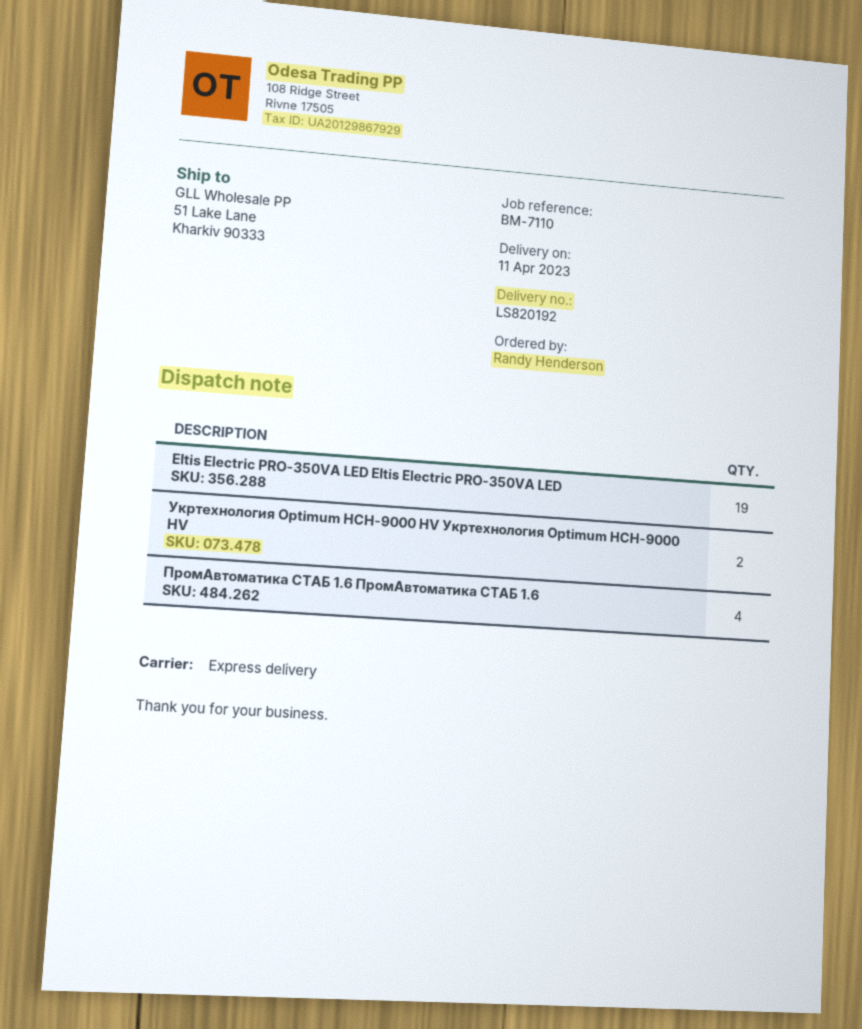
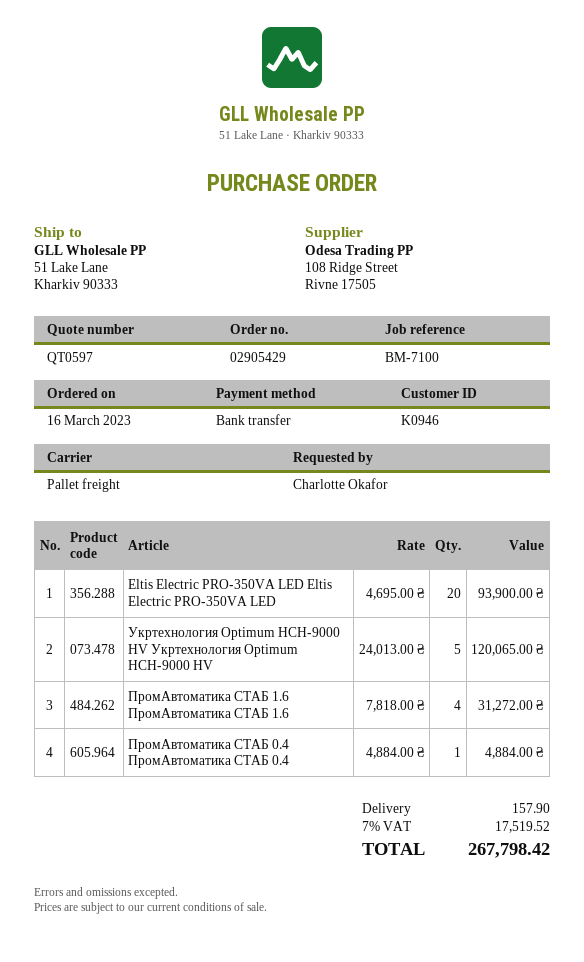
reference: BM-7110 -> BM-7100
ordered by: Randy Henderson -> Charlotte Okafor
shipping method: express -> pallet freight
Eltis Electric PRO-350VA LED Eltis Electric PRO-350VA LED: 19 -> 20
Укртехнология Optimum НСН-9000 HV Укртехнология Optimum НСН-9000 HV: 2 -> 5
ПромАвтоматика СТАБ 0.4 ПромАвтоматика СТАБ 0.4: none -> 1

